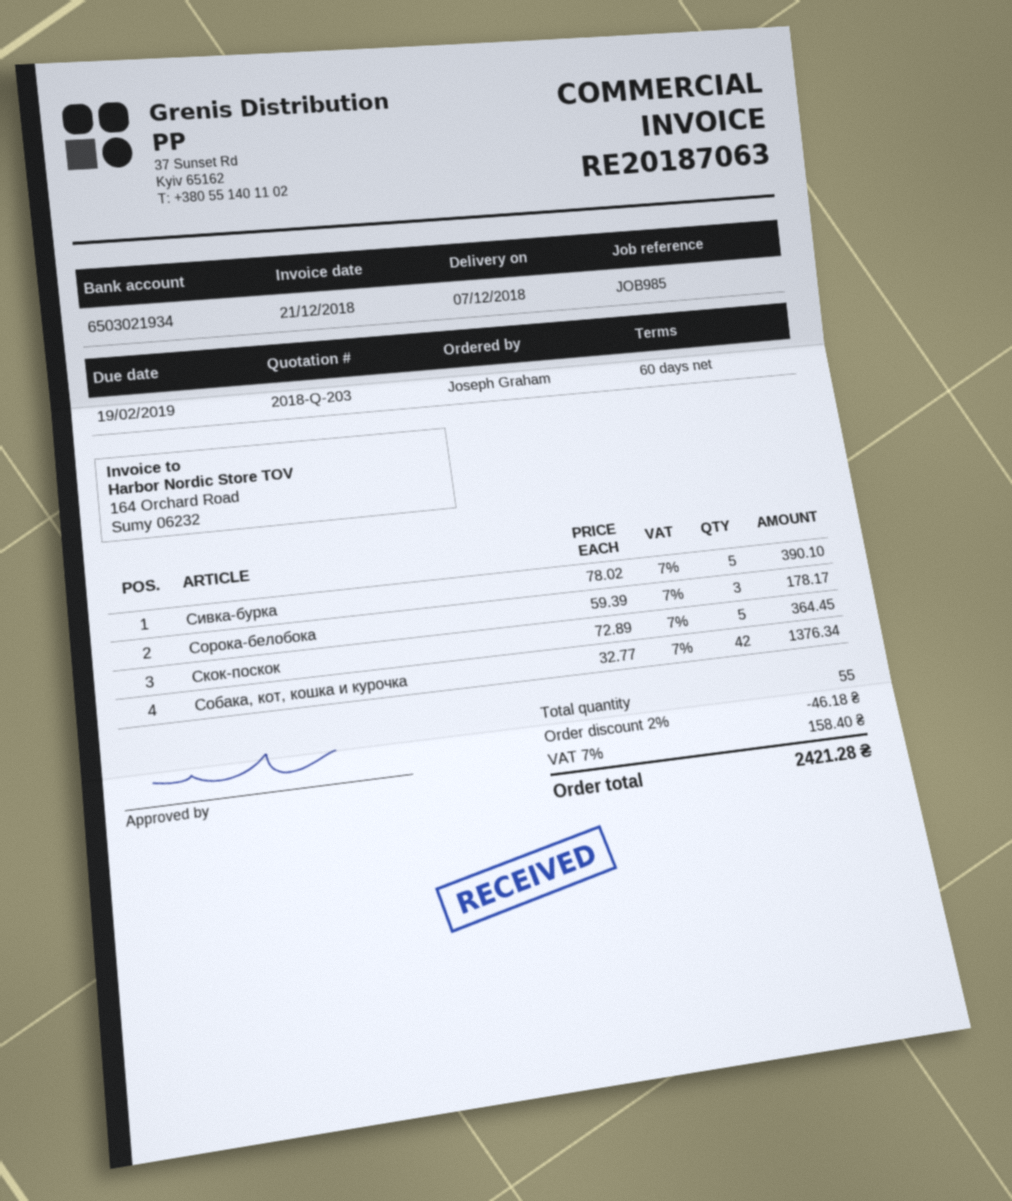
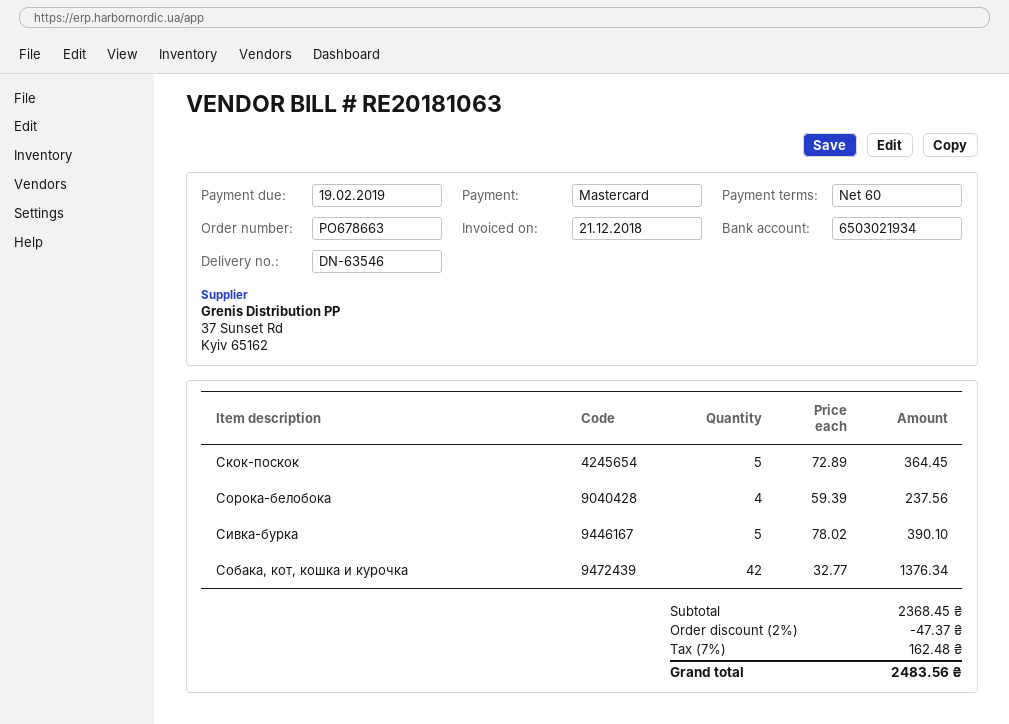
invoice number: RE20187063 -> RE20181063
Сорока-белобока: 3 x 59.39 = 178.17 -> 4 x 59.39 = 237.56
discount: 2% = 46.18 -> 2% = 47.37
tax: 7% = 158.40 -> 7% = 162.48
total: 2421.28 -> 2483.56

